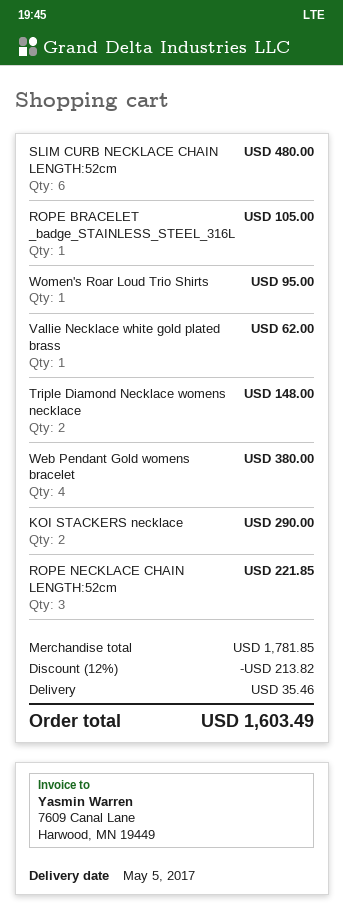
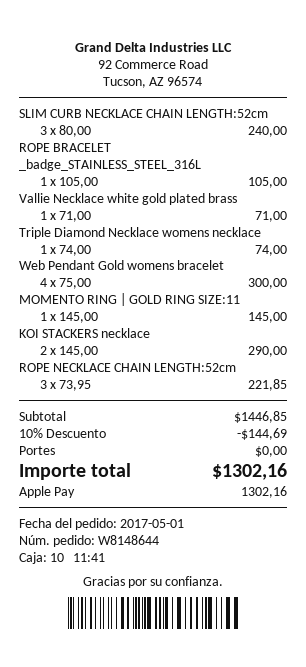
SLIM CURB NECKLACE CHAIN LENGTH:52cm: 6 for 480.00 -> 3 for 240.00
Women's Roar Loud Trio Shirts: 1 for 95.00 -> none
Vallie Necklace white gold plated brass: 1 for 62.00 -> 1 for 71.00
Triple Diamond Necklace womens necklace: 2 for 148.00 -> 1 for 74.00
Web Pendant Gold womens bracelet: 4 for 380.00 -> 4 for 300.00
MOMENTO RING | GOLD RING SIZE:11: none -> 1 for 145.00
subtotal: 1781.85 -> 1446.85
discount: 12% = 213.82 -> 10% = 144.69
shipping: 35.46 -> 0.00
total: 1603.49 -> 1302.16

